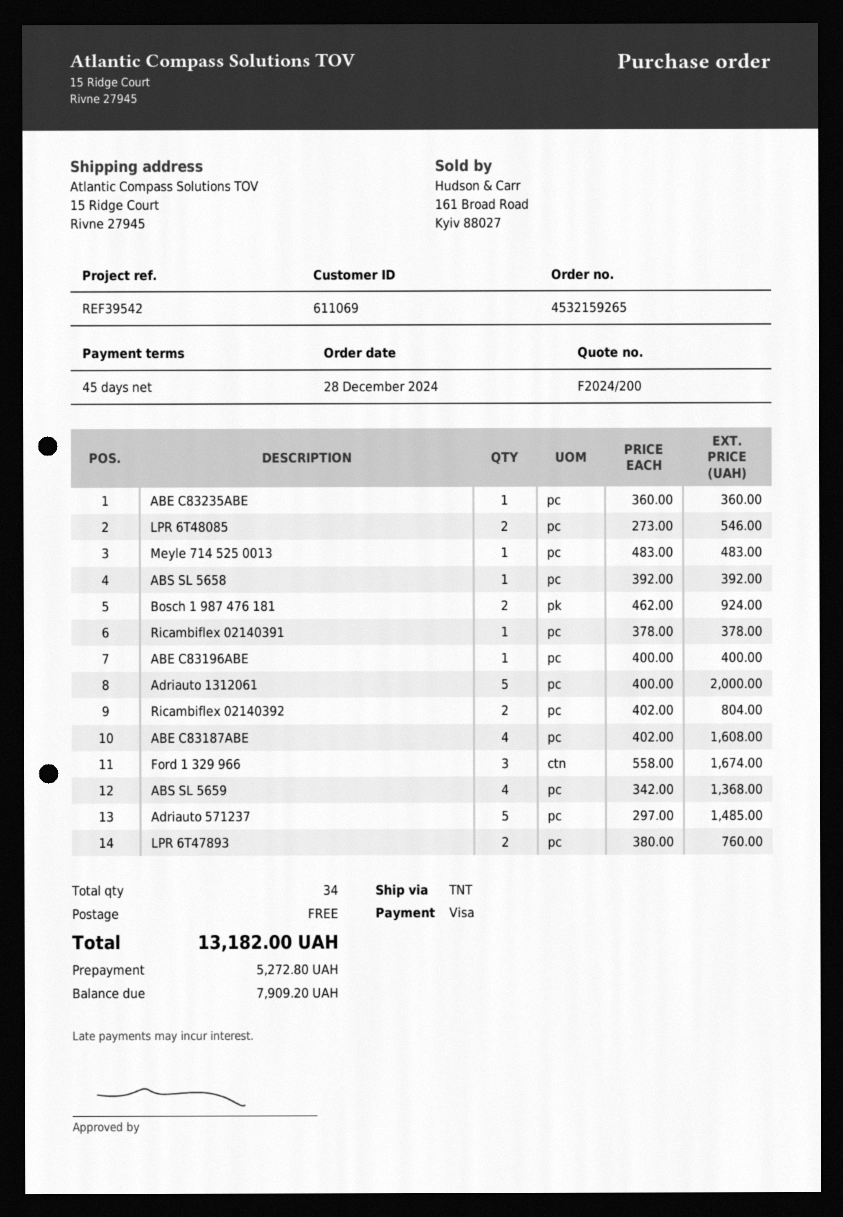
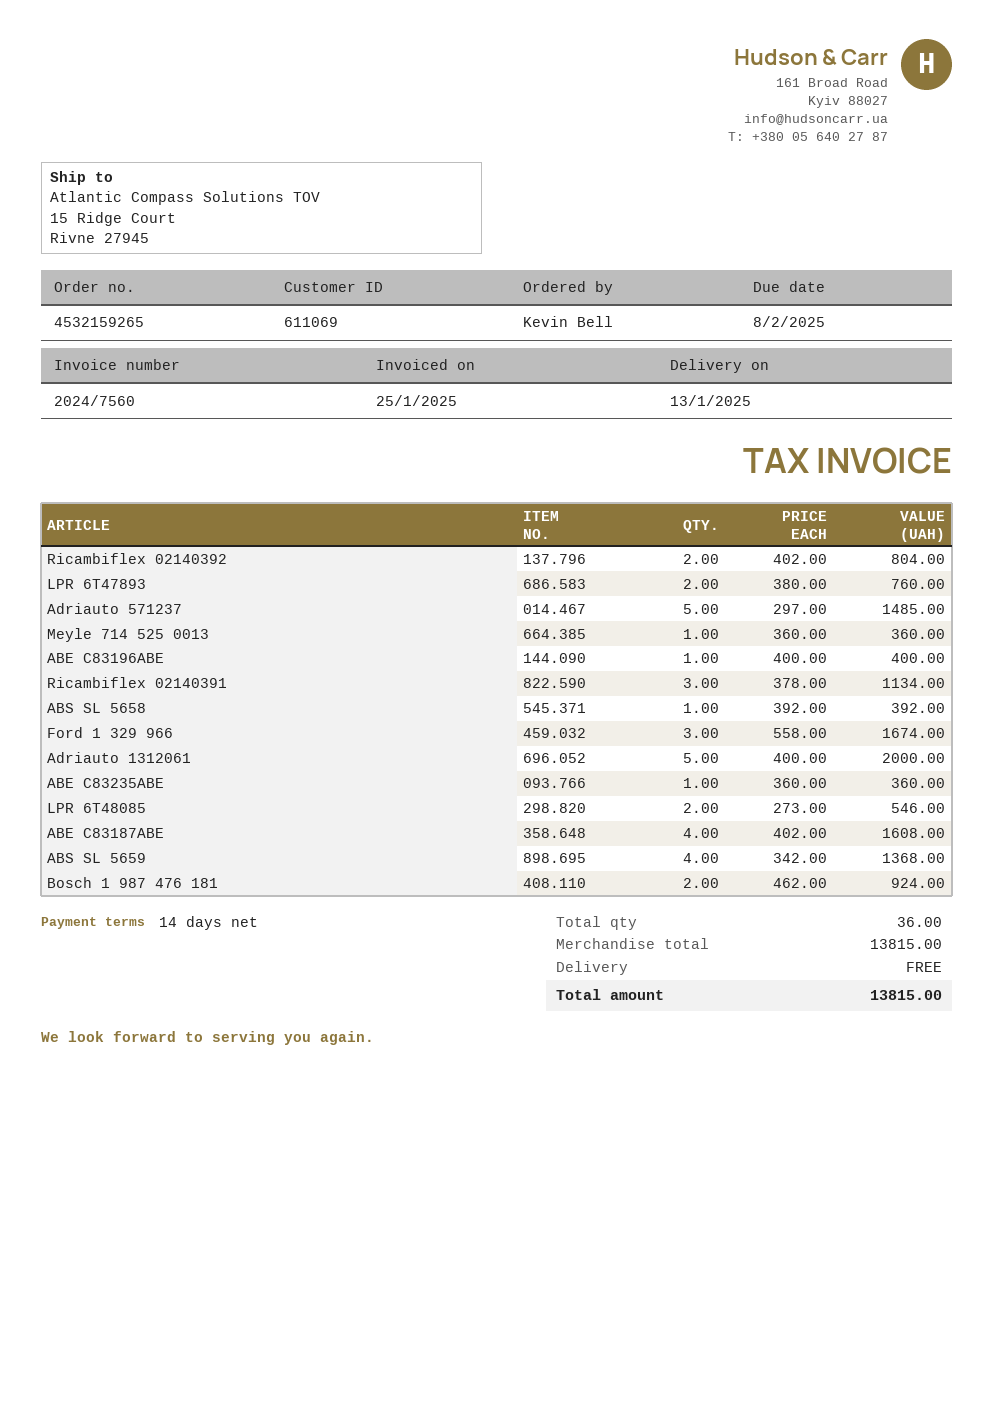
payment terms: 45 days -> 14 days
Meyle 714 525 0013: 1 x 483.00 = 483.00 -> 1 x 360.00 = 360.00
Ricambiflex 02140391: 1 x 378.00 = 378.00 -> 3 x 378.00 = 1134.00
total quantity: 34 -> 36
total: 13182.00 -> 13815.00

